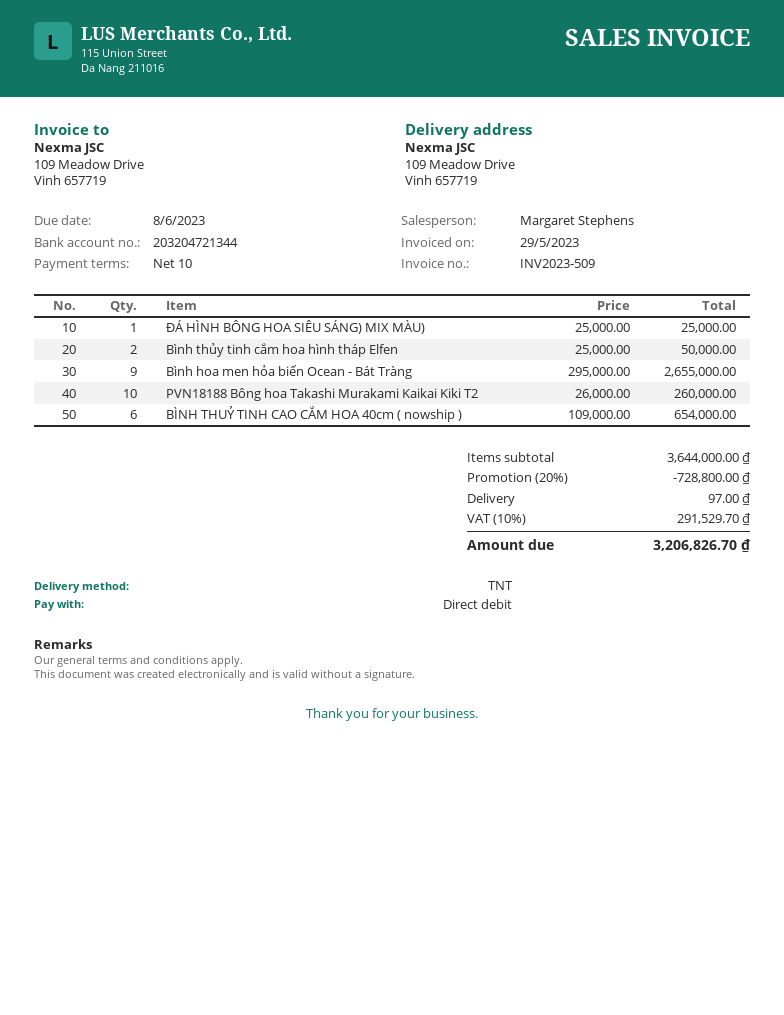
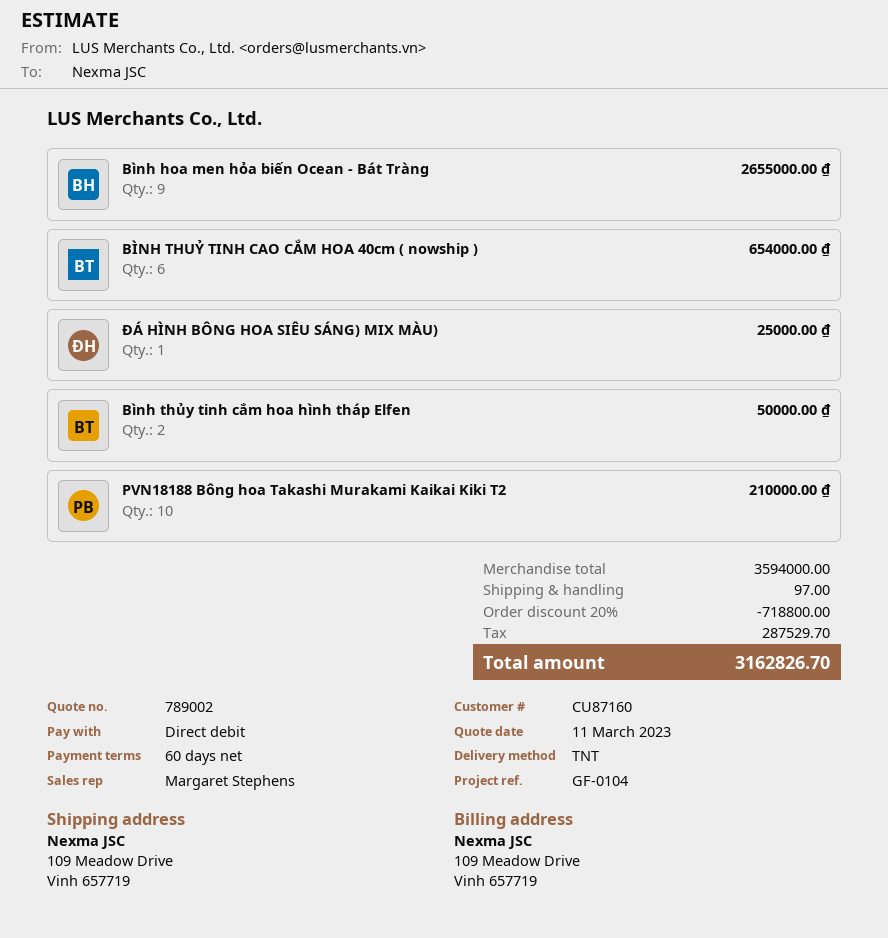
payment terms: 10 days -> 60 days
PVN18188 Bông hoa Takashi Murakami Kaikai Kiki T2: 10 for 260000.00 -> 10 for 210000.00
subtotal: 3644000.00 -> 3594000.00
discount: 20% = 728800.00 -> 20% = 718800.00
tax: 291529.70 -> 287529.70
total: 3206826.70 -> 3162826.70

